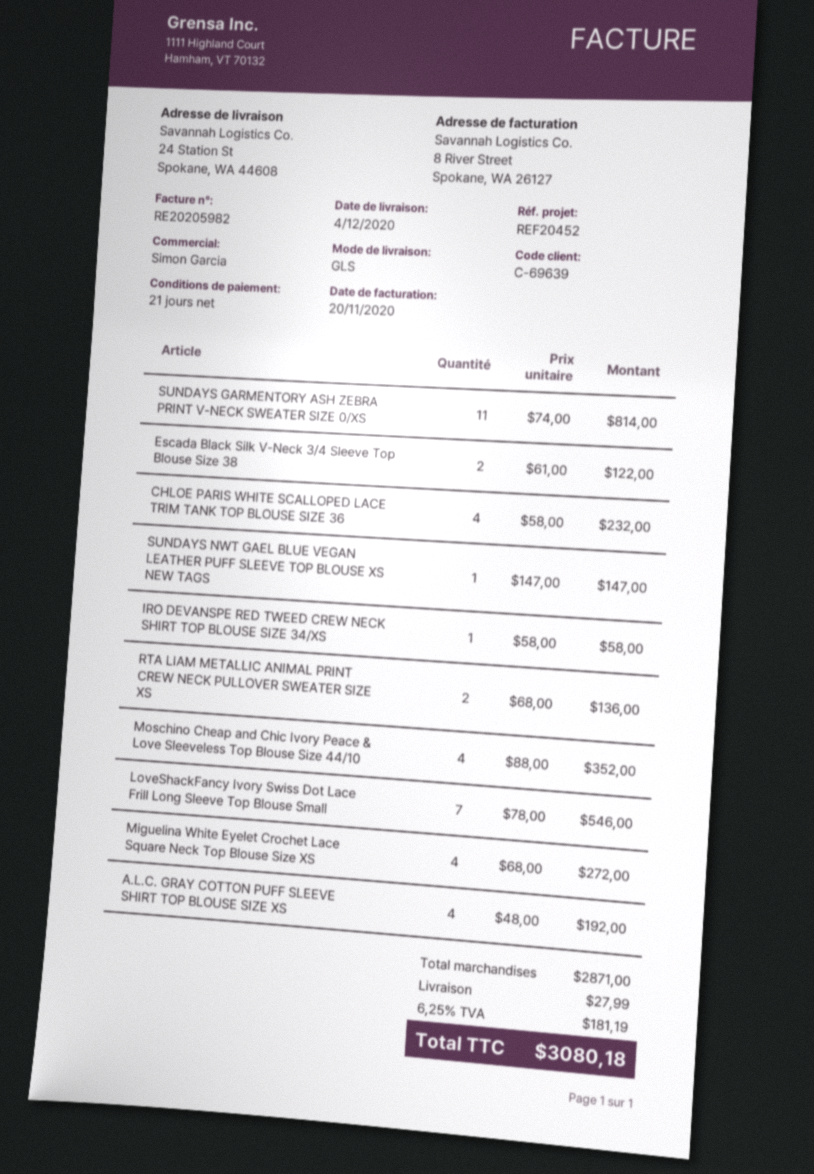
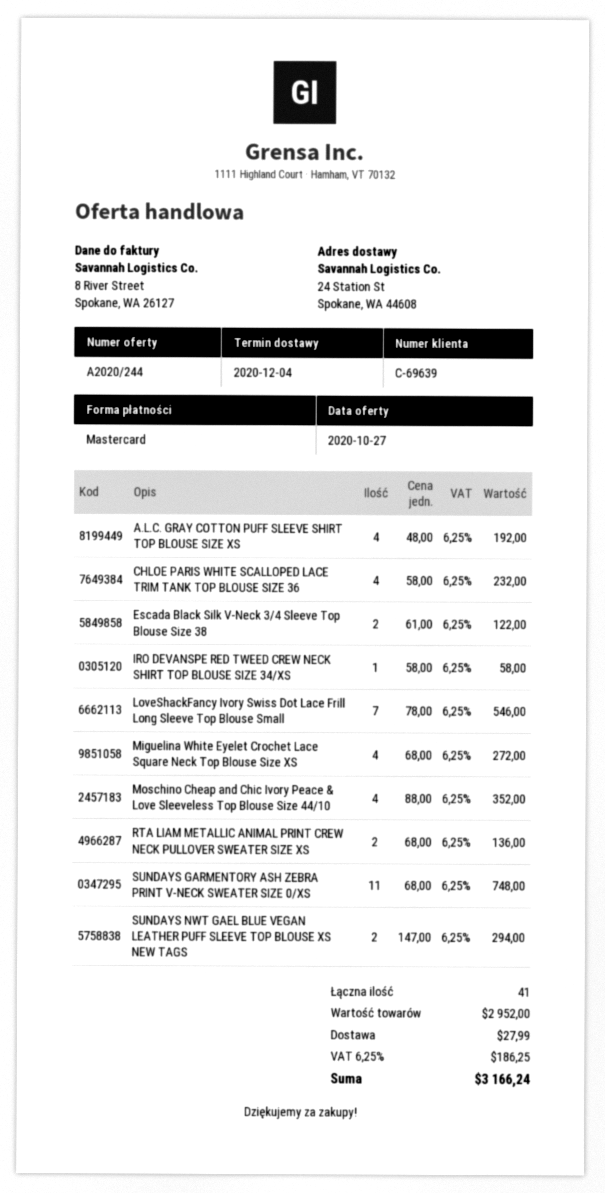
SUNDAYS GARMENTORY ASH ZEBRA PRINT V-NECK SWEATER SIZE 0/XS: 11 x 74.00 = 814.00 -> 11 x 68.00 = 748.00
SUNDAYS NWT GAEL BLUE VEGAN LEATHER PUFF SLEEVE TOP BLOUSE XS NEW TAGS: 1 x 147.00 = 147.00 -> 2 x 147.00 = 294.00
subtotal: 2871.00 -> 2952.00
tax: 6.25% = 181.19 -> 6.25% = 186.25
total: 3080.18 -> 3166.24

